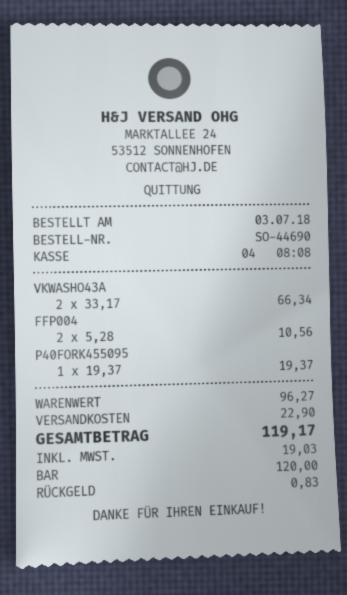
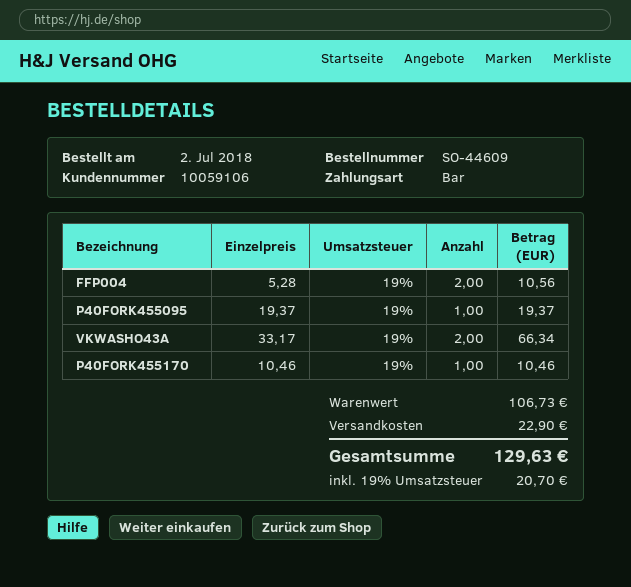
order number: SO-44690 -> SO-44609
order date: 2018-07-03 -> 2018-07-02
P40FORK455170: none -> 1 x 10.46 = 10.46
subtotal: 96.27 -> 106.73
tax: 19.03 -> 20.70
total: 119.17 -> 129.63

